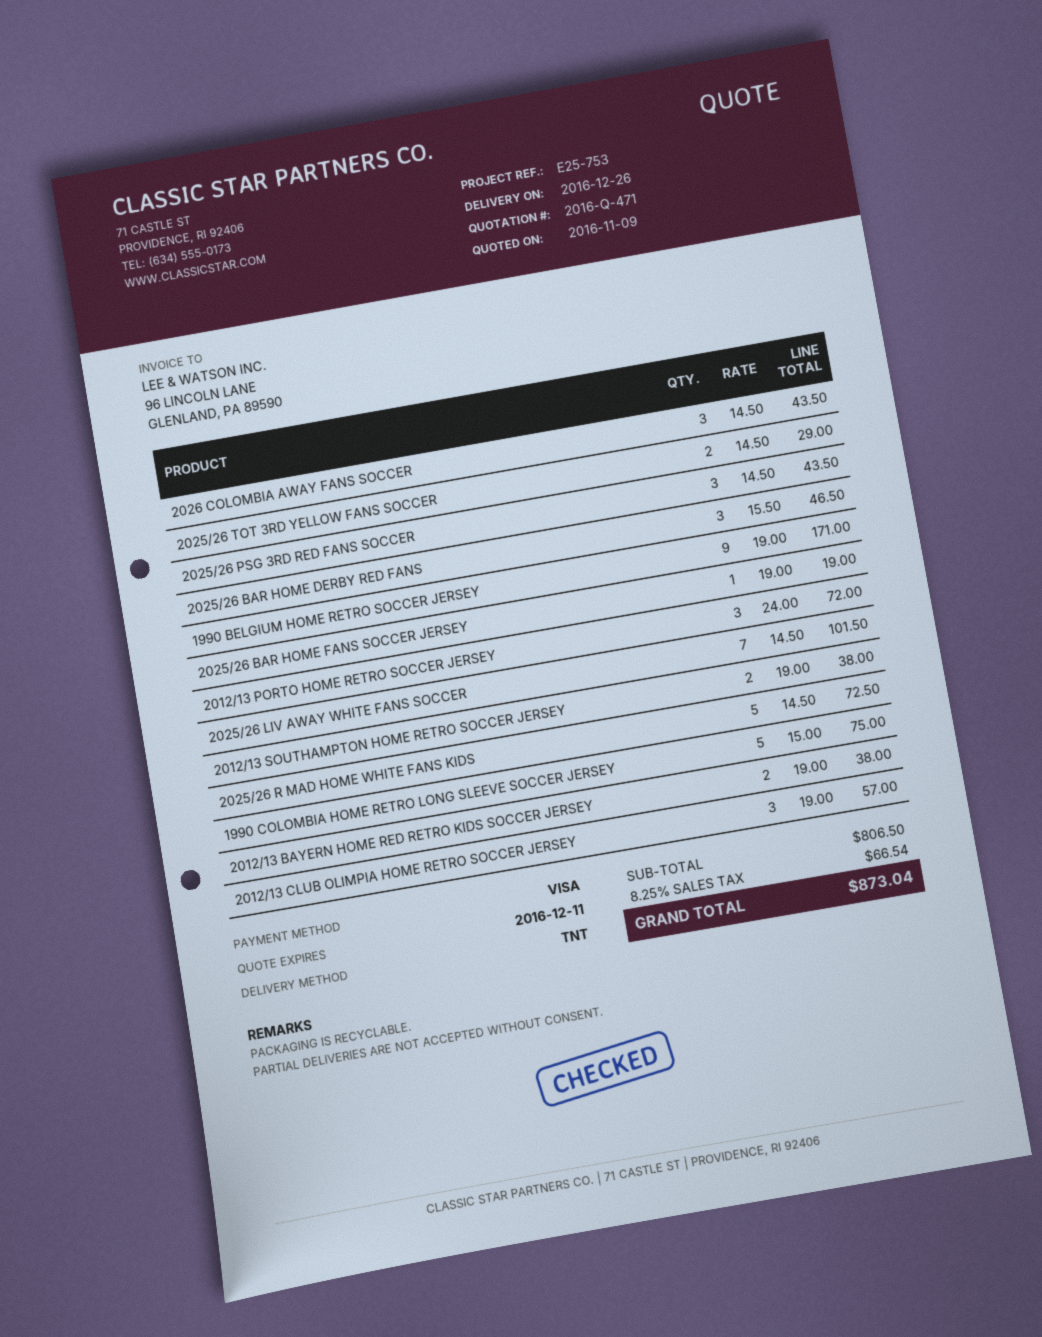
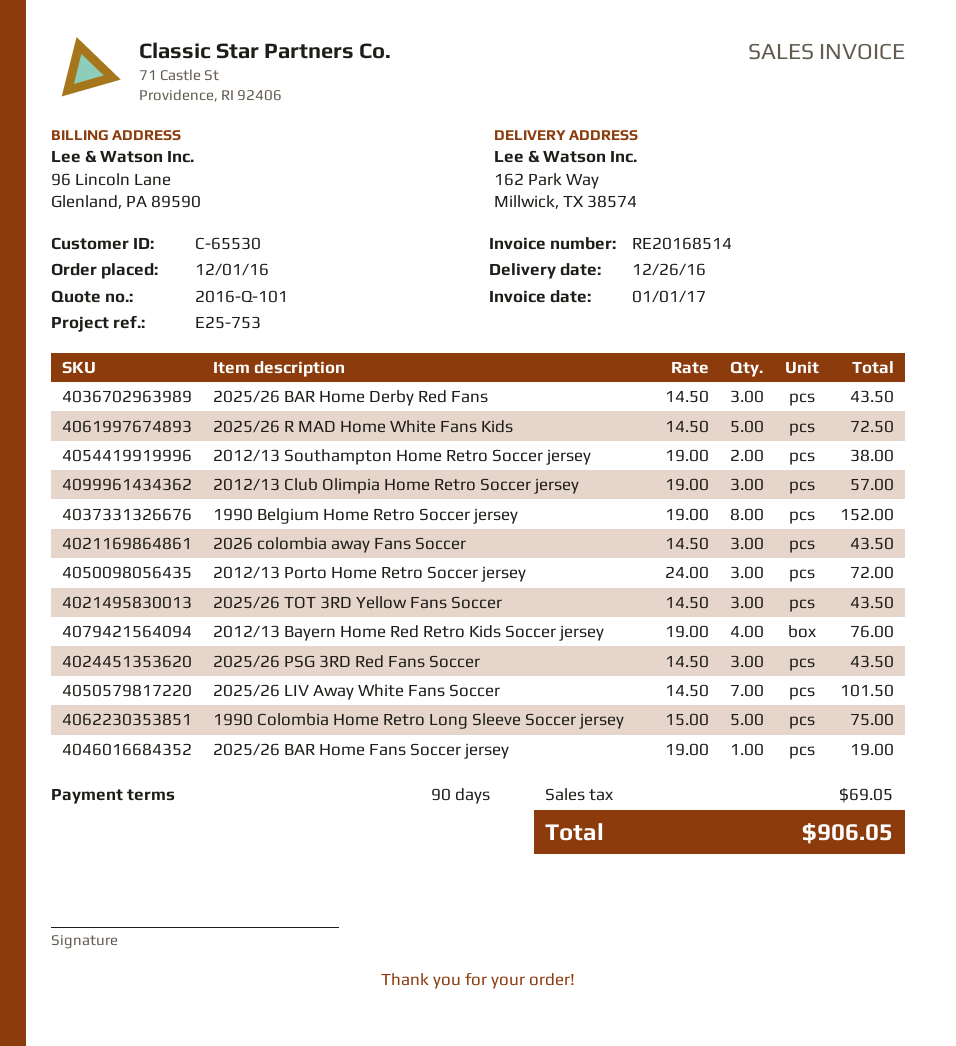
quote number: 2016-Q-471 -> 2016-Q-101
2025/26 TOT 3RD YELLOW FANS SOCCER: 2 x 14.50 = 29.00 -> 3 x 14.50 = 43.50
2025/26 BAR HOME DERBY RED FANS: 3 x 15.50 = 46.50 -> 3 x 14.50 = 43.50
1990 BELGIUM HOME RETRO SOCCER JERSEY: 9 x 19.00 = 171.00 -> 8 x 19.00 = 152.00
2012/13 BAYERN HOME RED RETRO KIDS SOCCER JERSEY: 2 x 19.00 = 38.00 -> 4 x 19.00 = 76.00
tax: 66.54 -> 69.05
total: 873.04 -> 906.05

